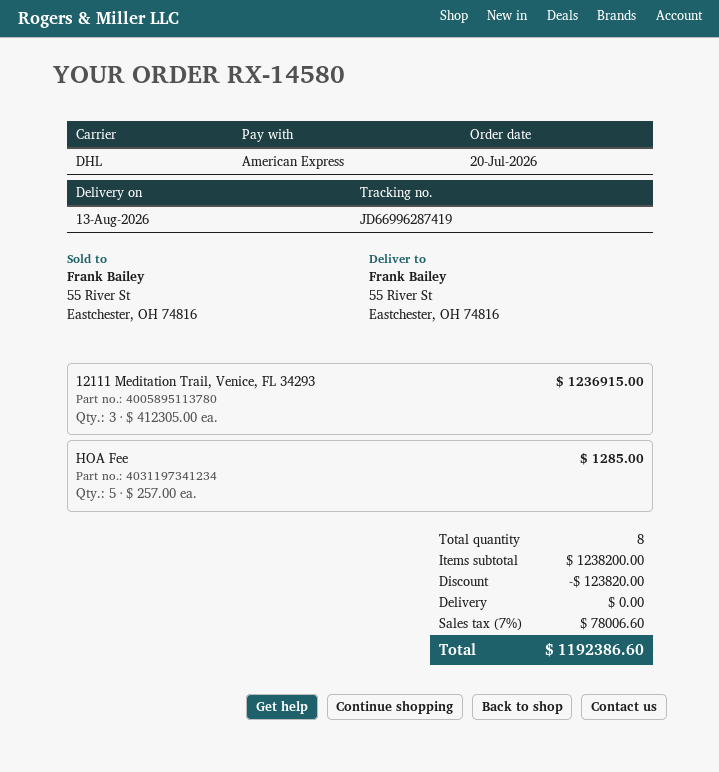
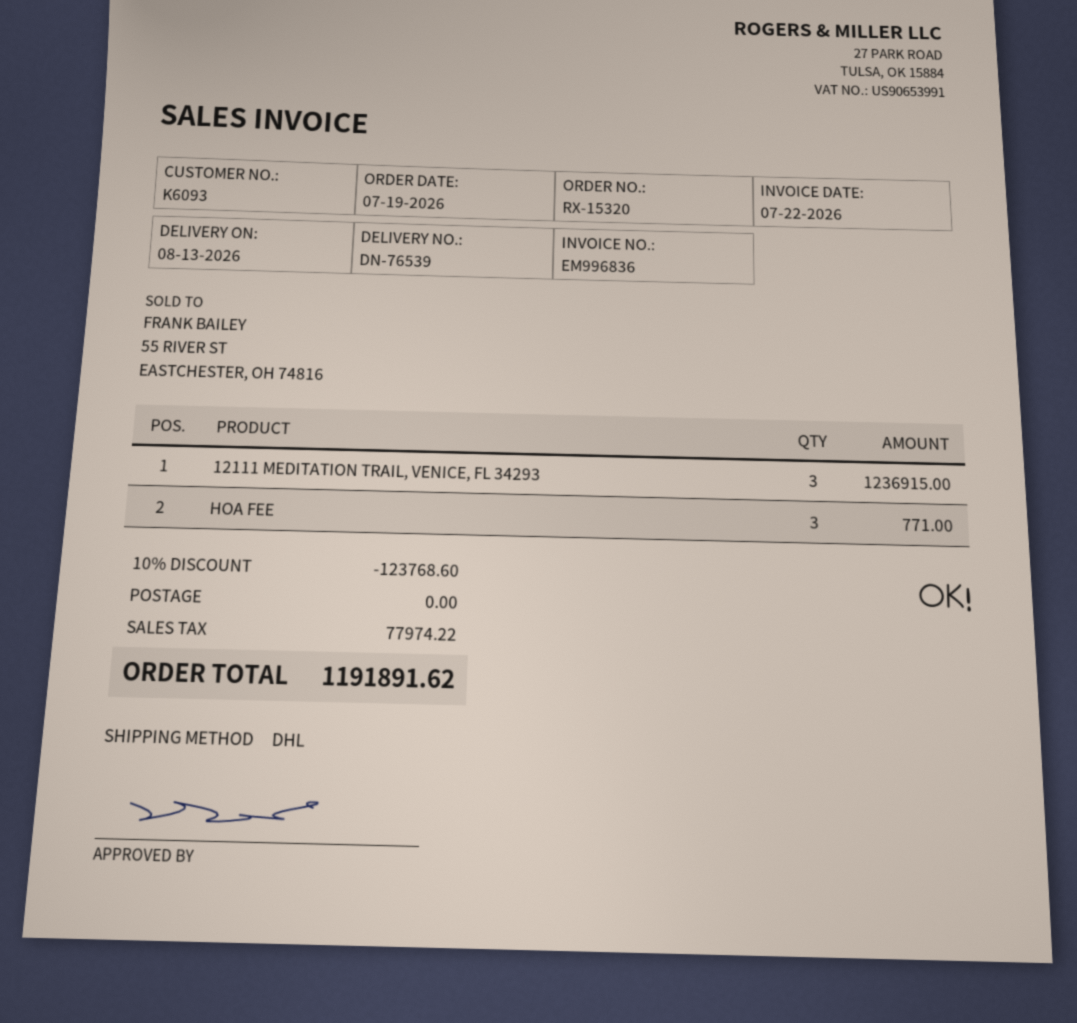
order number: RX-14580 -> RX-15320
order date: 2026-07-20 -> 2026-07-19
HOA Fee: 5 for 1285.00 -> 3 for 771.00
discount: 123820.00 -> 123768.60
tax: 78006.60 -> 77974.22
total: 1192386.60 -> 1191891.62

